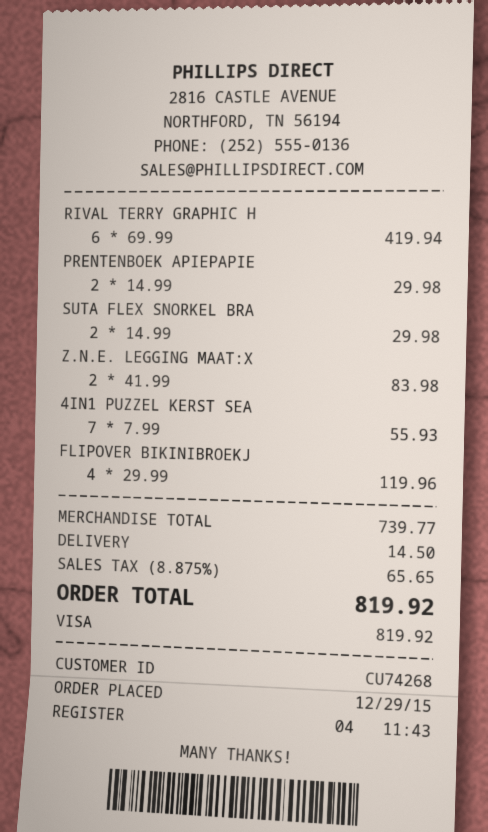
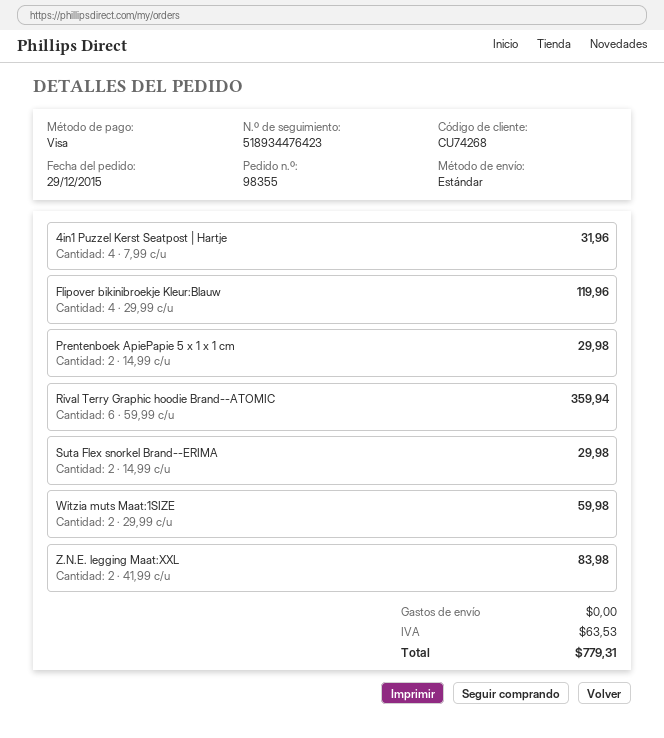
RIVAL TERRY GRAPHIC H: 6 x 69.99 = 419.94 -> 6 x 59.99 = 359.94
4IN1 PUZZEL KERST SEA: 7 x 7.99 = 55.93 -> 4 x 7.99 = 31.96
Witzia muts Maat:1SIZE: none -> 2 x 29.99 = 59.98
shipping: 14.50 -> 0.00
tax: 65.65 -> 63.53
total: 819.92 -> 779.31

